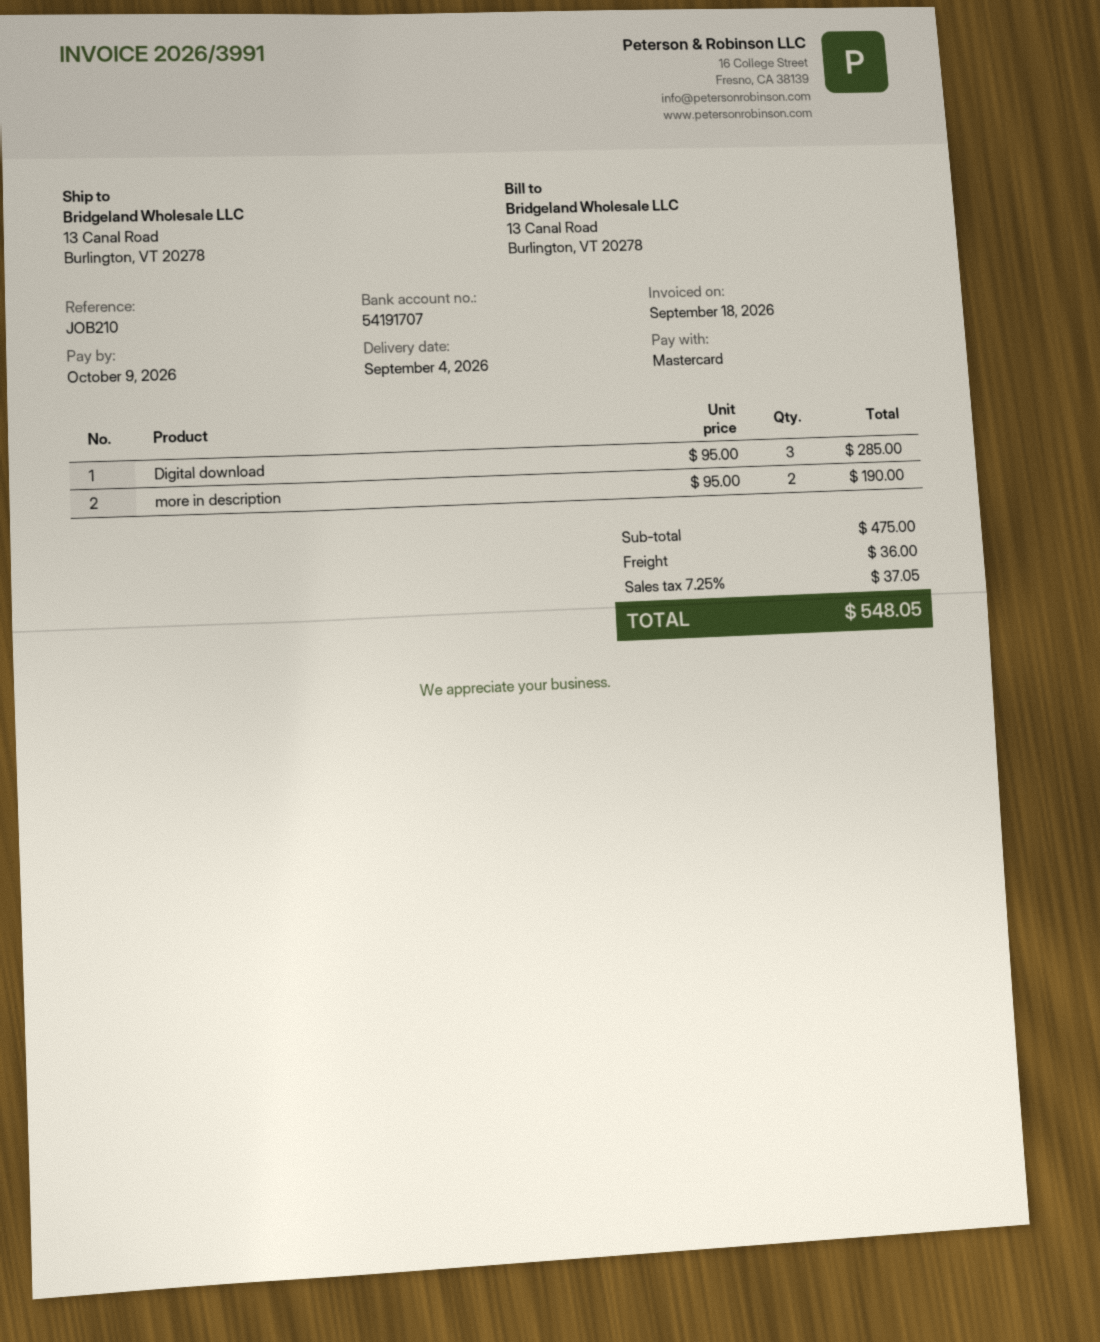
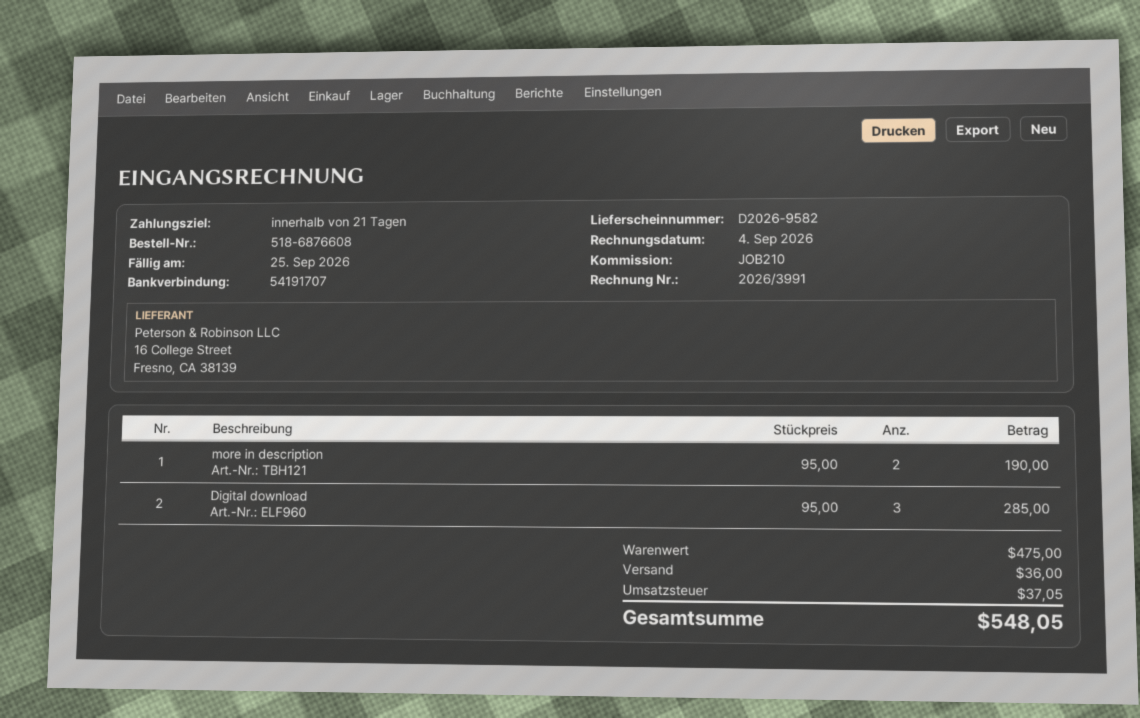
invoice date: 2026-09-18 -> 2026-09-04
due date: 2026-10-09 -> 2026-09-25

